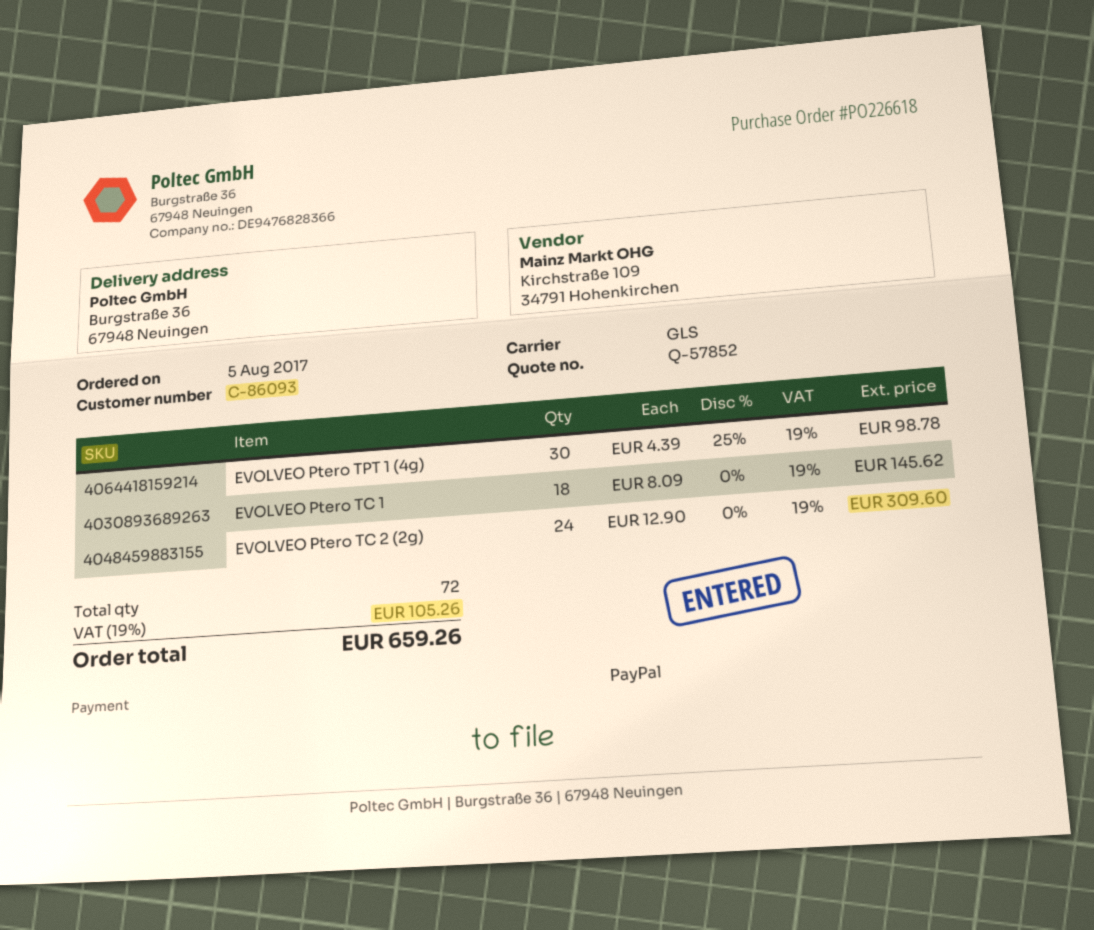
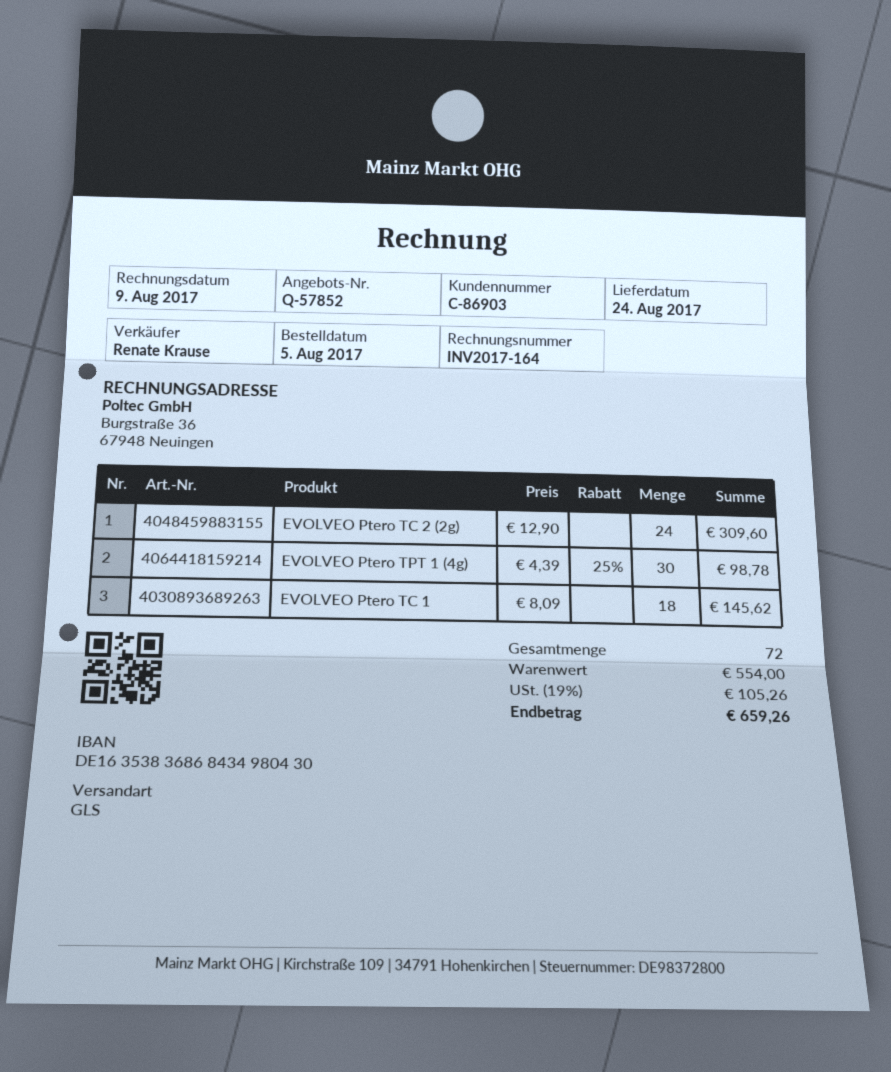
customer number: C-86093 -> C-86903

